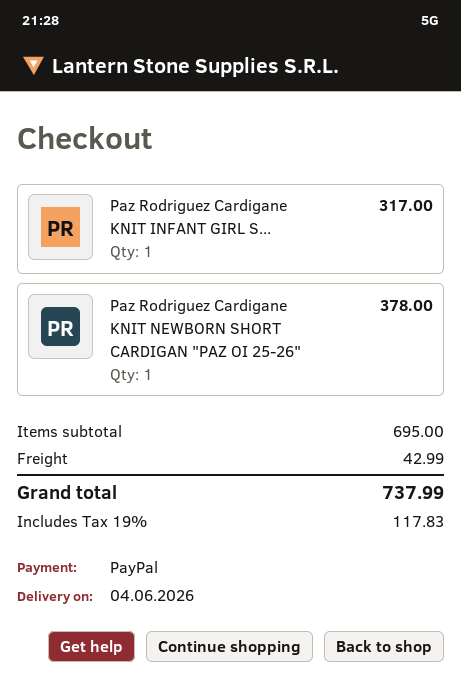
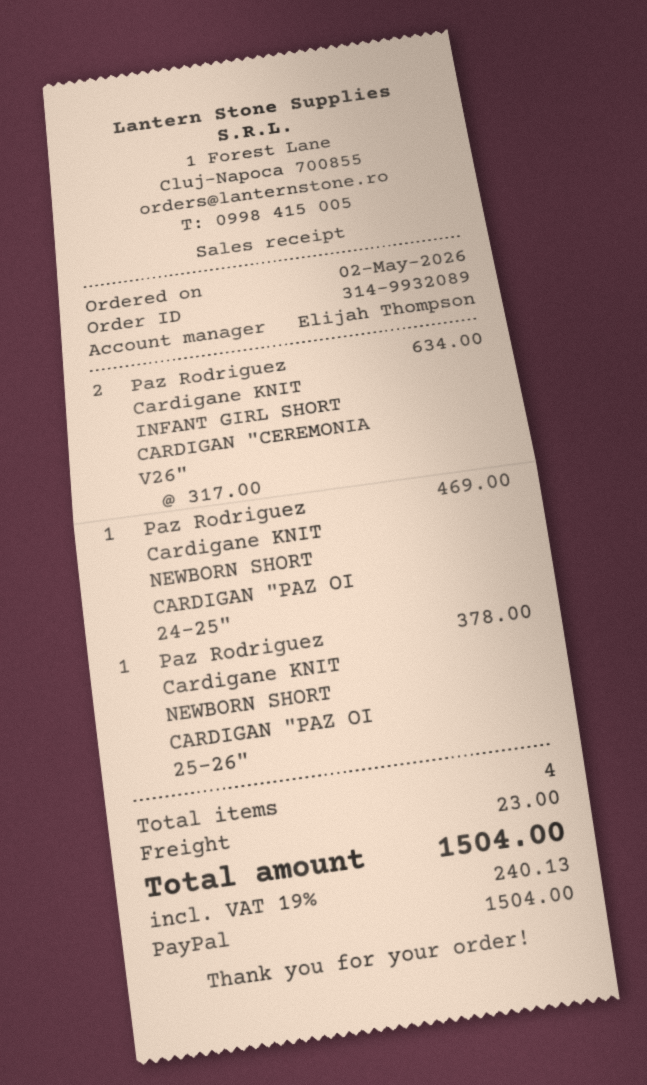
Paz Rodriguez Cardigane KNIT INFANT GIRL S...: 1 for 317.00 -> 2 for 634.00
Paz Rodriguez Cardigane KNIT NEWBORN SHORT CARDIGAN "PAZ OI 24-25": none -> 1 for 469.00
shipping: 42.99 -> 23.00
tax: 19% = 117.83 -> 19% = 240.13
total: 737.99 -> 1504.00

